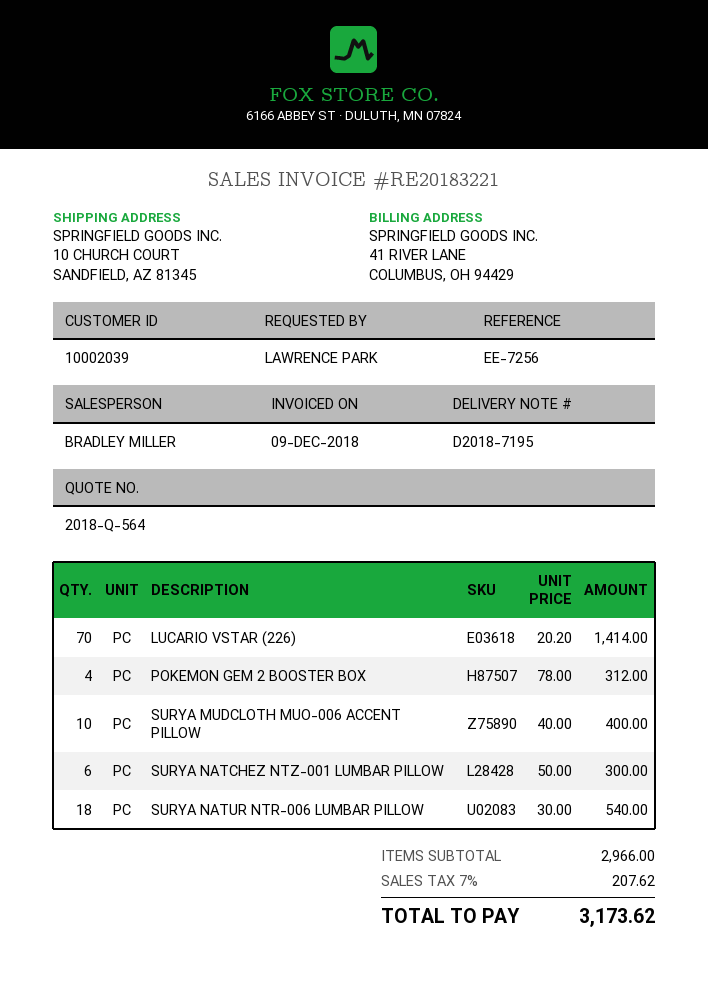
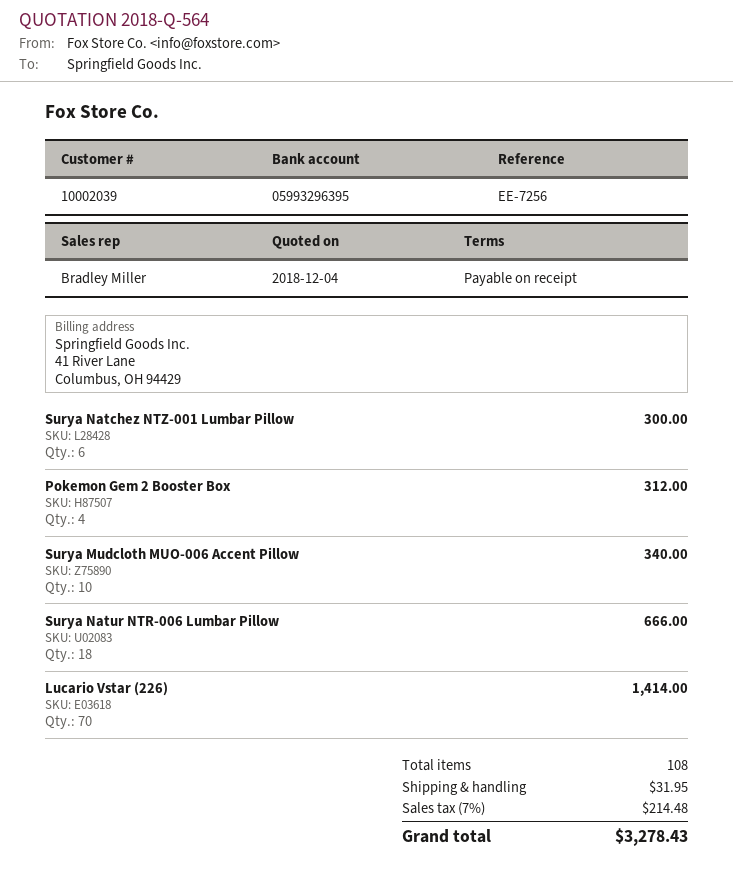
SURYA MUDCLOTH MUO-006 ACCENT PILLOW: 10 for 400.00 -> 10 for 340.00
SURYA NATUR NTR-006 LUMBAR PILLOW: 18 for 540.00 -> 18 for 666.00
shipping: none -> 31.95
tax: 7% = 207.62 -> 7% = 214.48
total: 3173.62 -> 3278.43

